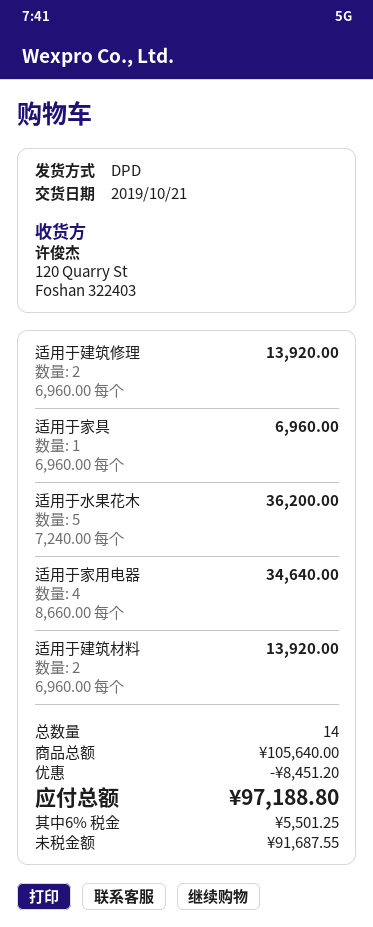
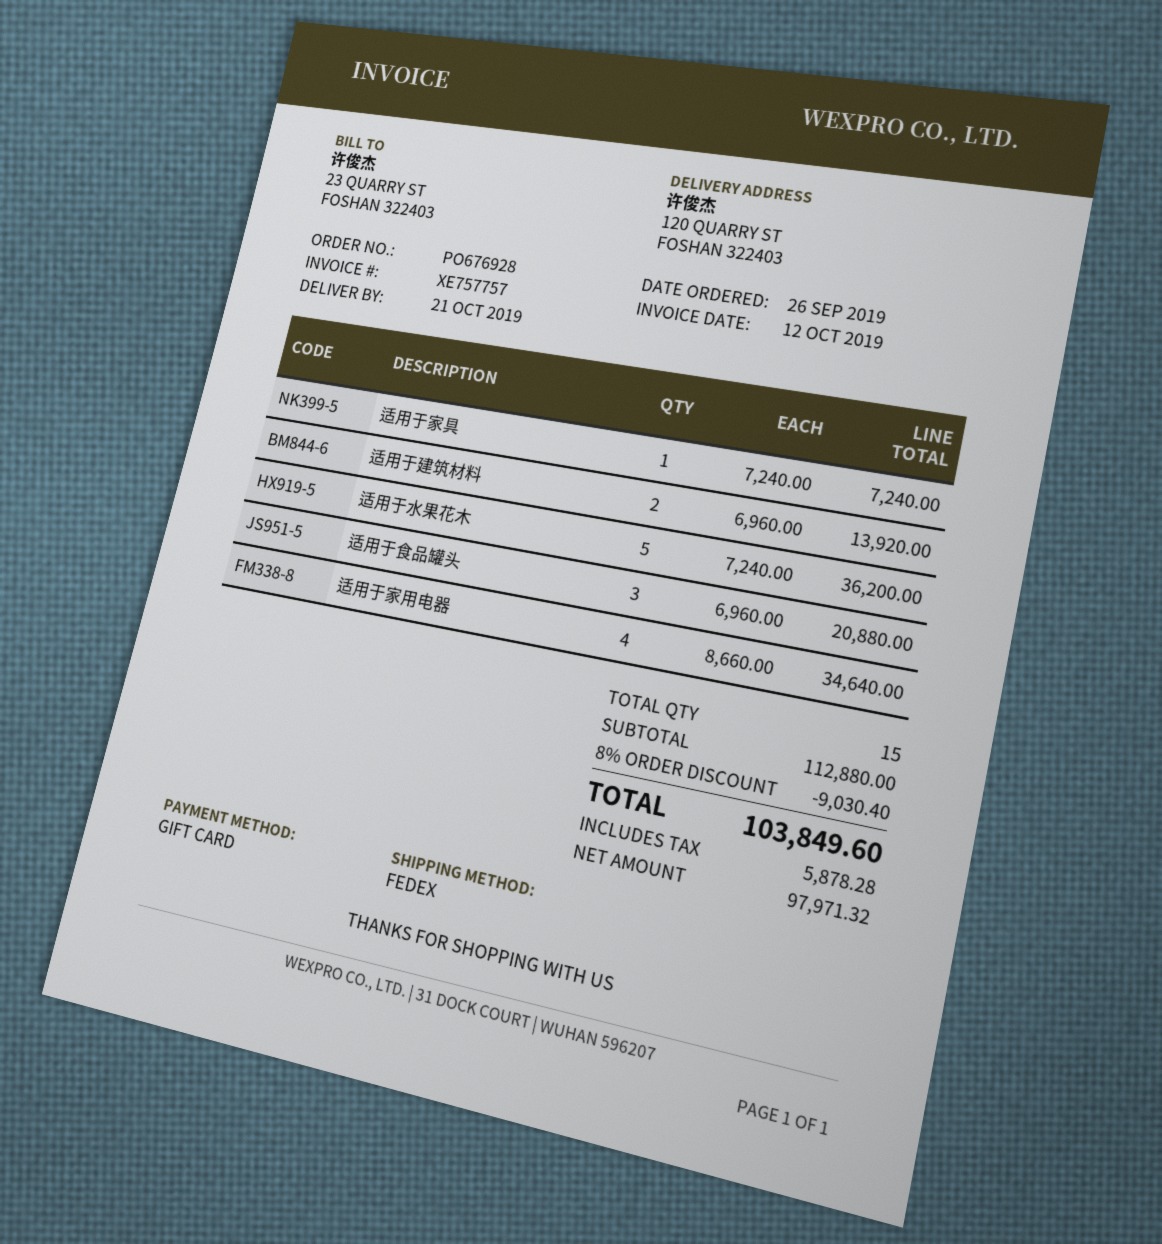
shipping method: DPD -> FedEx
适用于建筑修理: 2 x 6960.00 = 13920.00 -> none
适用于家具: 1 x 6960.00 = 6960.00 -> 1 x 7240.00 = 7240.00
适用于食品罐头: none -> 3 x 6960.00 = 20880.00
total quantity: 14 -> 15
subtotal: 105640.00 -> 112880.00
discount: 8451.20 -> 9030.40
net: 91687.55 -> 97971.32
tax: 5501.25 -> 5878.28
total: 97188.80 -> 103849.60

